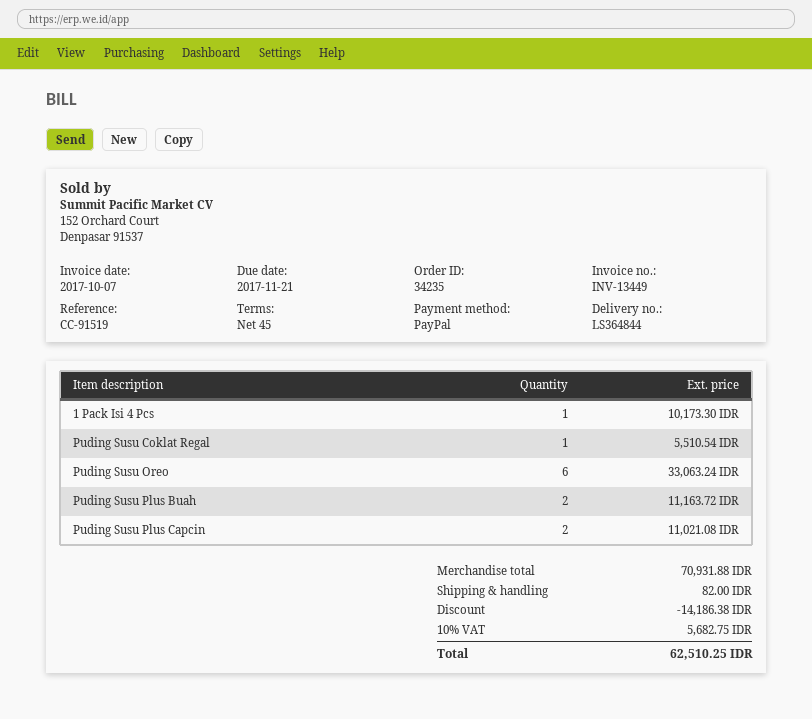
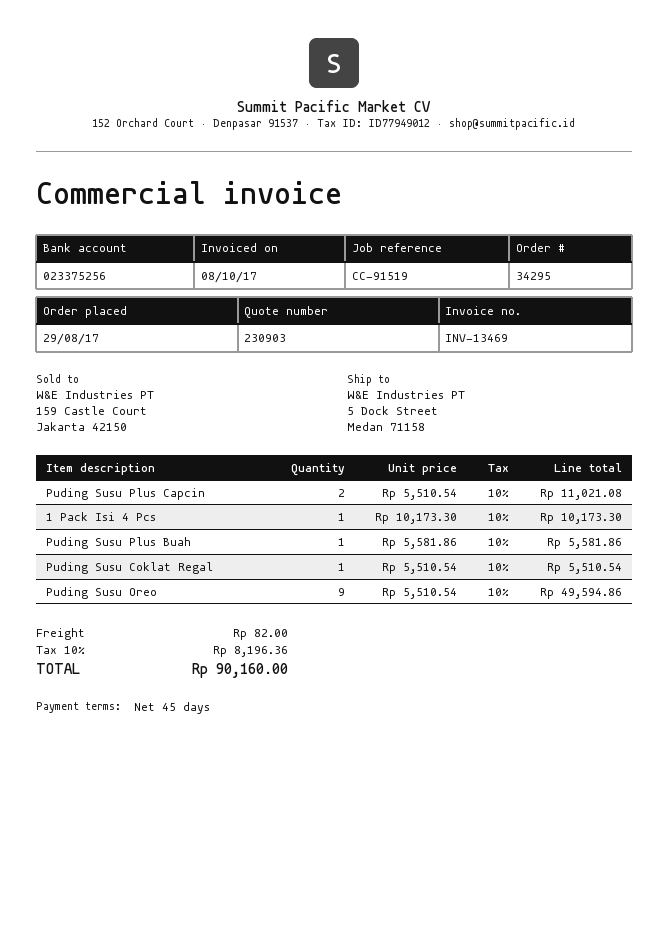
order number: 34235 -> 34295
invoice number: INV-13449 -> INV-13469
invoice date: 2017-10-07 -> 2017-10-08
Puding Susu Oreo: 6 for 33063.24 -> 9 for 49594.86
Puding Susu Plus Buah: 2 for 11163.72 -> 1 for 5581.86
discount: 14186.38 -> none
tax: 10% = 5682.75 -> 10% = 8196.36
total: 62510.25 -> 90160.00

